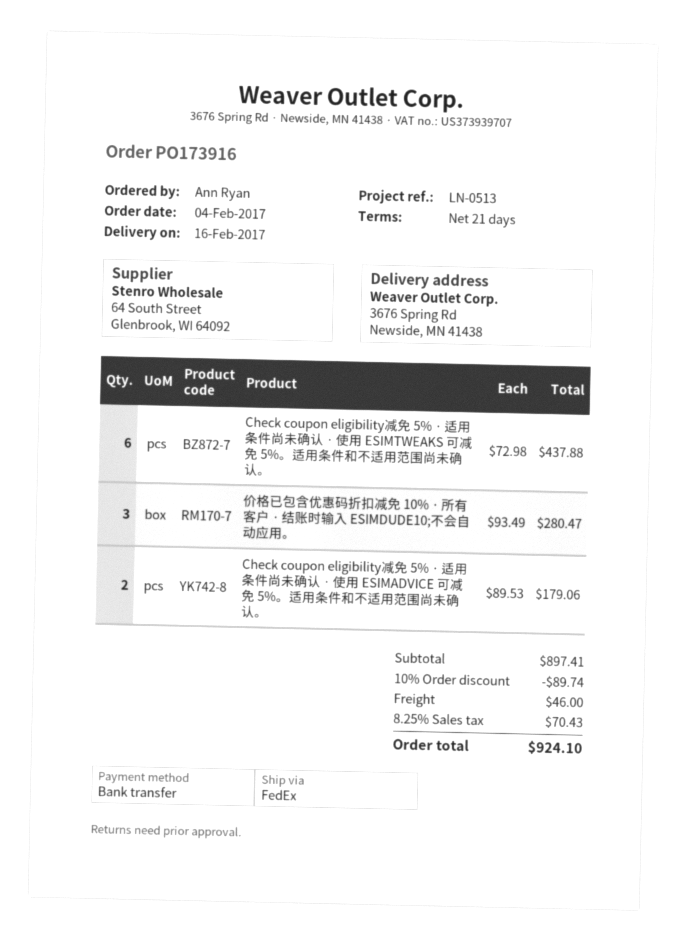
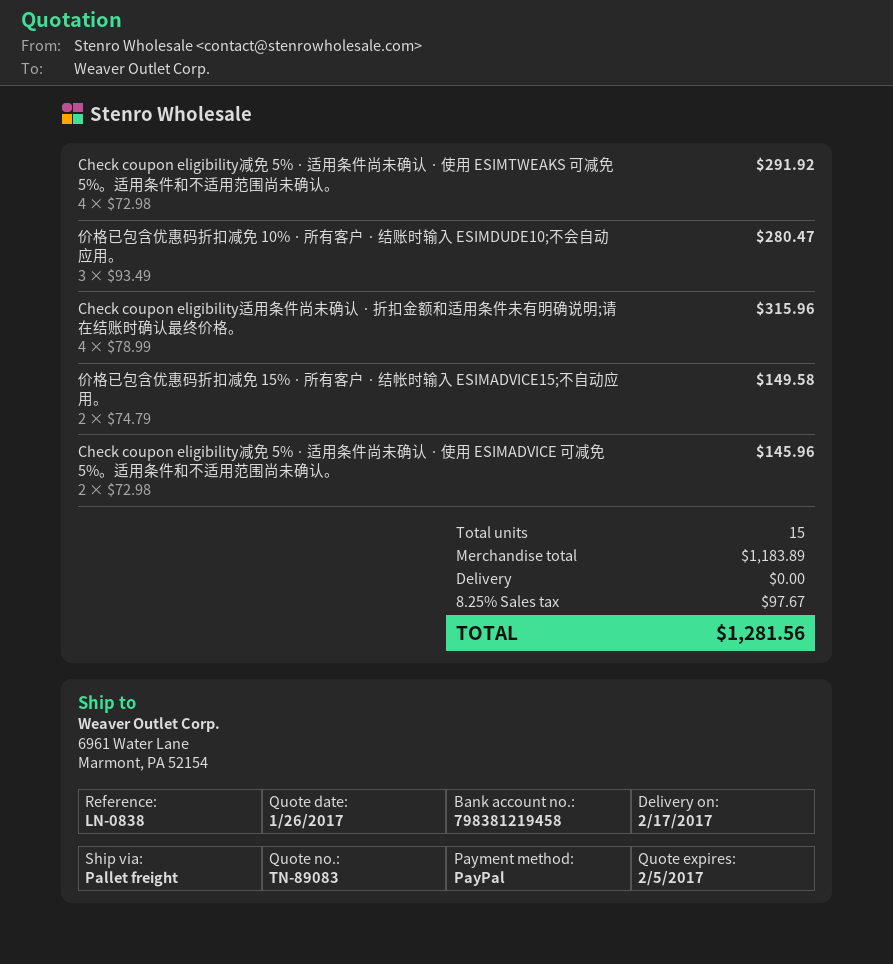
delivery date: 2017-02-16 -> 2017-02-17
reference: LN-0513 -> LN-0838
payment method: bank transfer -> PayPal
shipping method: FedEx -> pallet freight
ship to: 3676 Spring Rd, Newside, MN 41438 -> 6961 Water Lane, Marmont, PA 52154
Check coupon eligibility减免 5% · 适用条件尚未确认 · 使用 ESIMTWEAKS 可减免 5%。适用条件和不适用范围尚未确认。: 6 x 72.98 = 437.88 -> 4 x 72.98 = 291.92
Check coupon eligibility减免 5% · 适用条件尚未确认 · 使用 ESIMADVICE 可减免 5%。适用条件和不适用范围尚未确认。: 2 x 89.53 = 179.06 -> 2 x 72.98 = 145.96
Check coupon eligibility适用条件尚未确认 · 折扣金额和适用条件未有明确说明;请在结账时确认最终价格。: none -> 4 x 78.99 = 315.96
价格已包含优惠码折扣减免 15% · 所有客户 · 结帐时输入 ESIMADVICE15;不自动应用。: none -> 2 x 74.79 = 149.58
subtotal: 897.41 -> 1183.89
discount: 10% = 89.74 -> none
shipping: 46.00 -> 0.00
tax: 8.25% = 70.43 -> 8.25% = 97.67
total: 924.10 -> 1281.56

